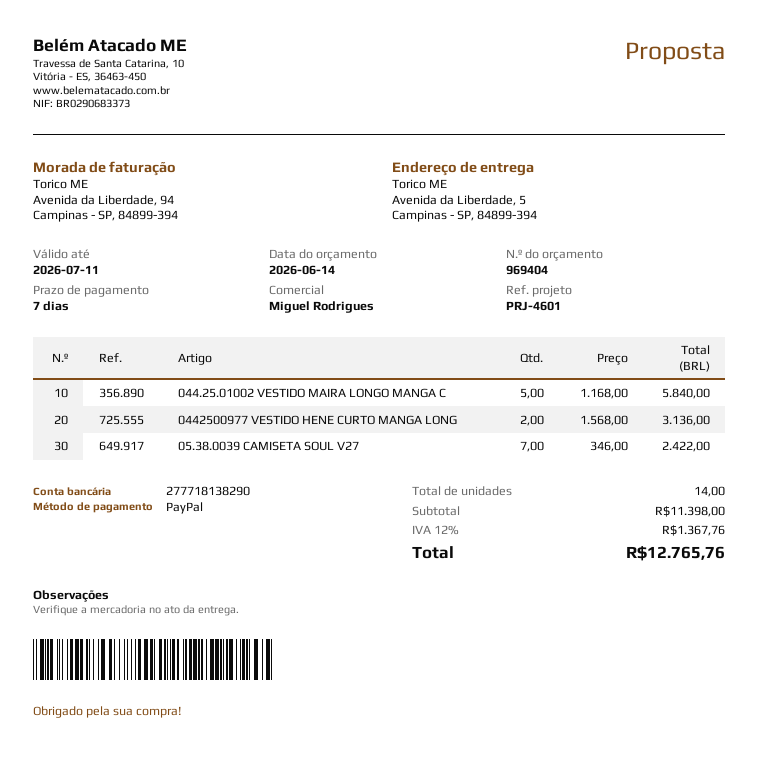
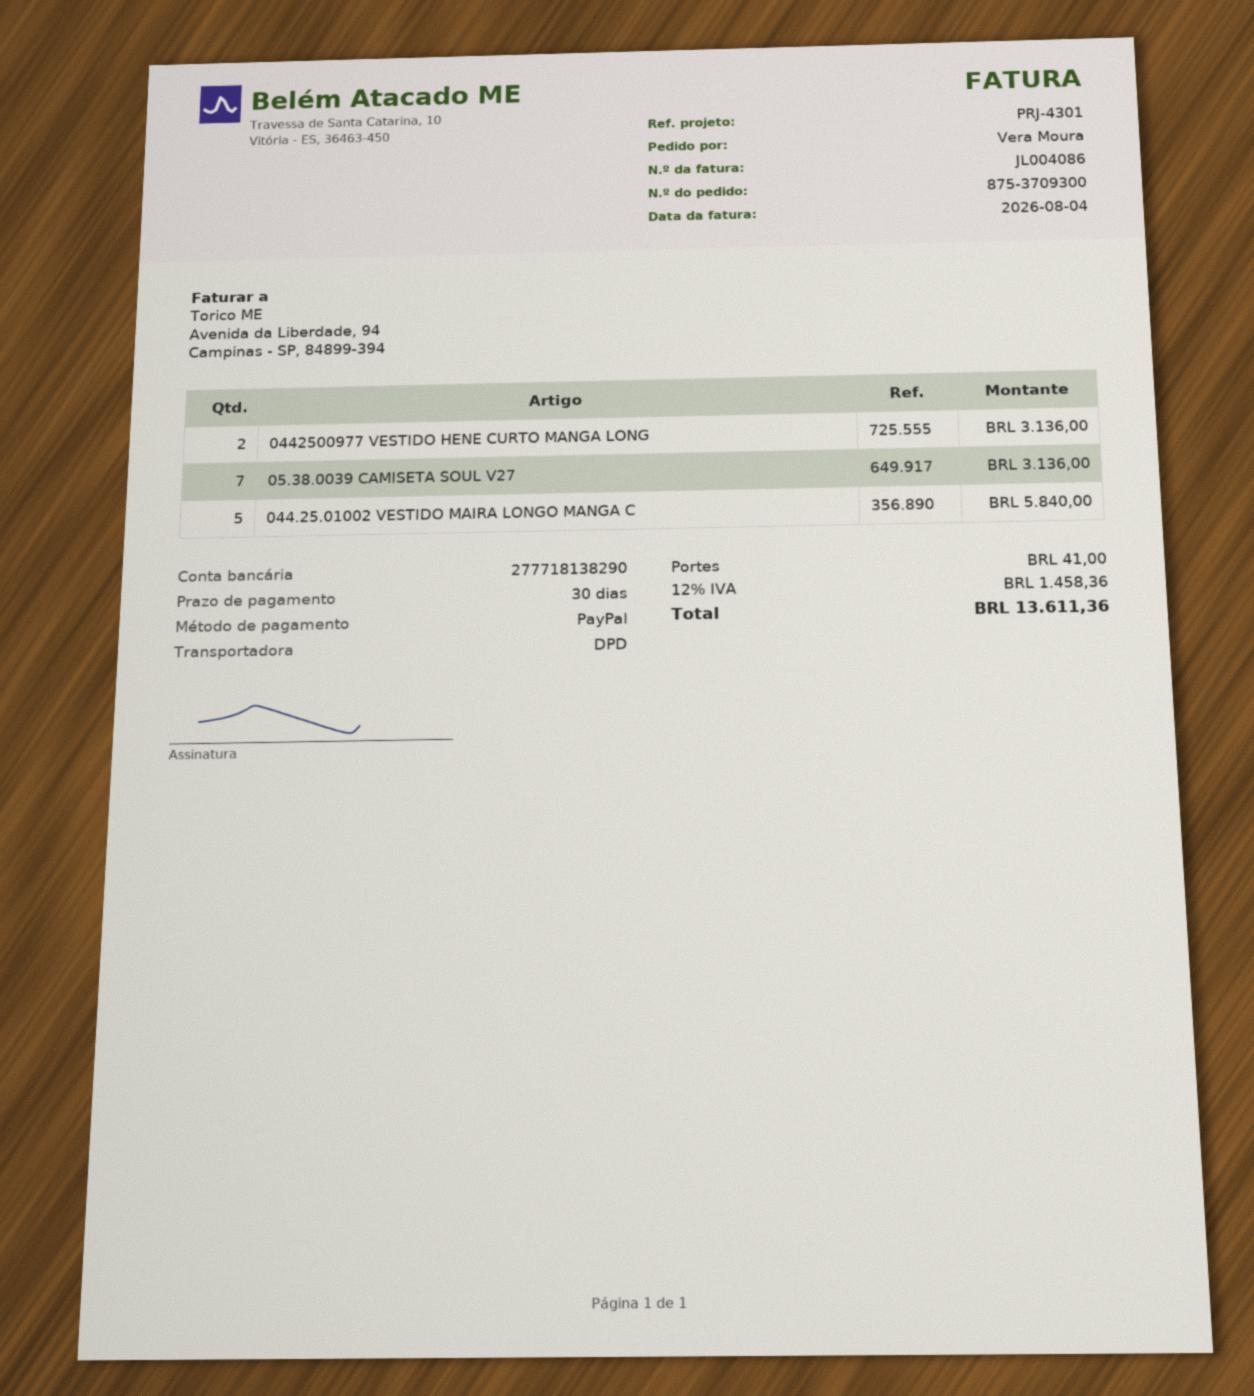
payment terms: 7 days -> 30 days
reference: PRJ-4601 -> PRJ-4301
05.38.0039 CAMISETA SOUL V27: 7 for 2422.00 -> 7 for 3136.00
shipping: none -> 41.00
tax: 12% = 1367.76 -> 12% = 1458.36
total: 12765.76 -> 13611.36

